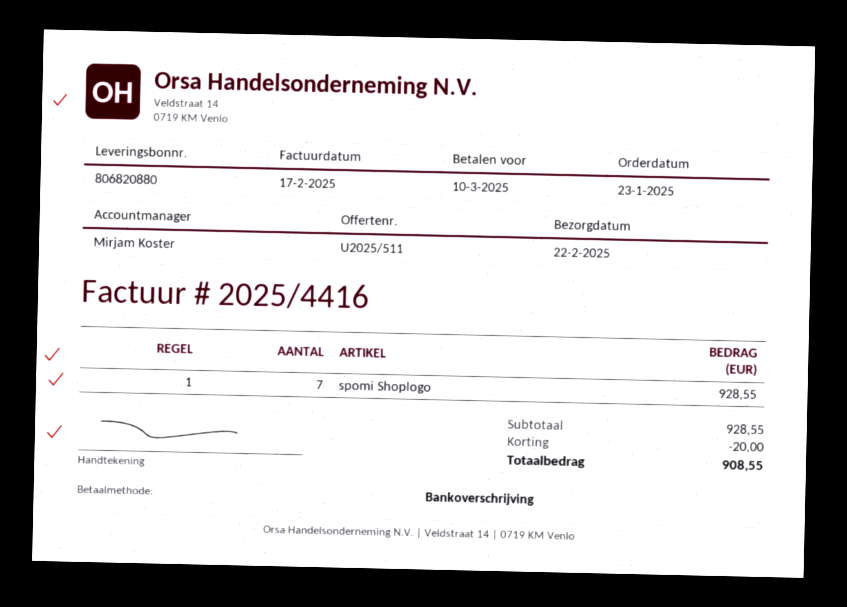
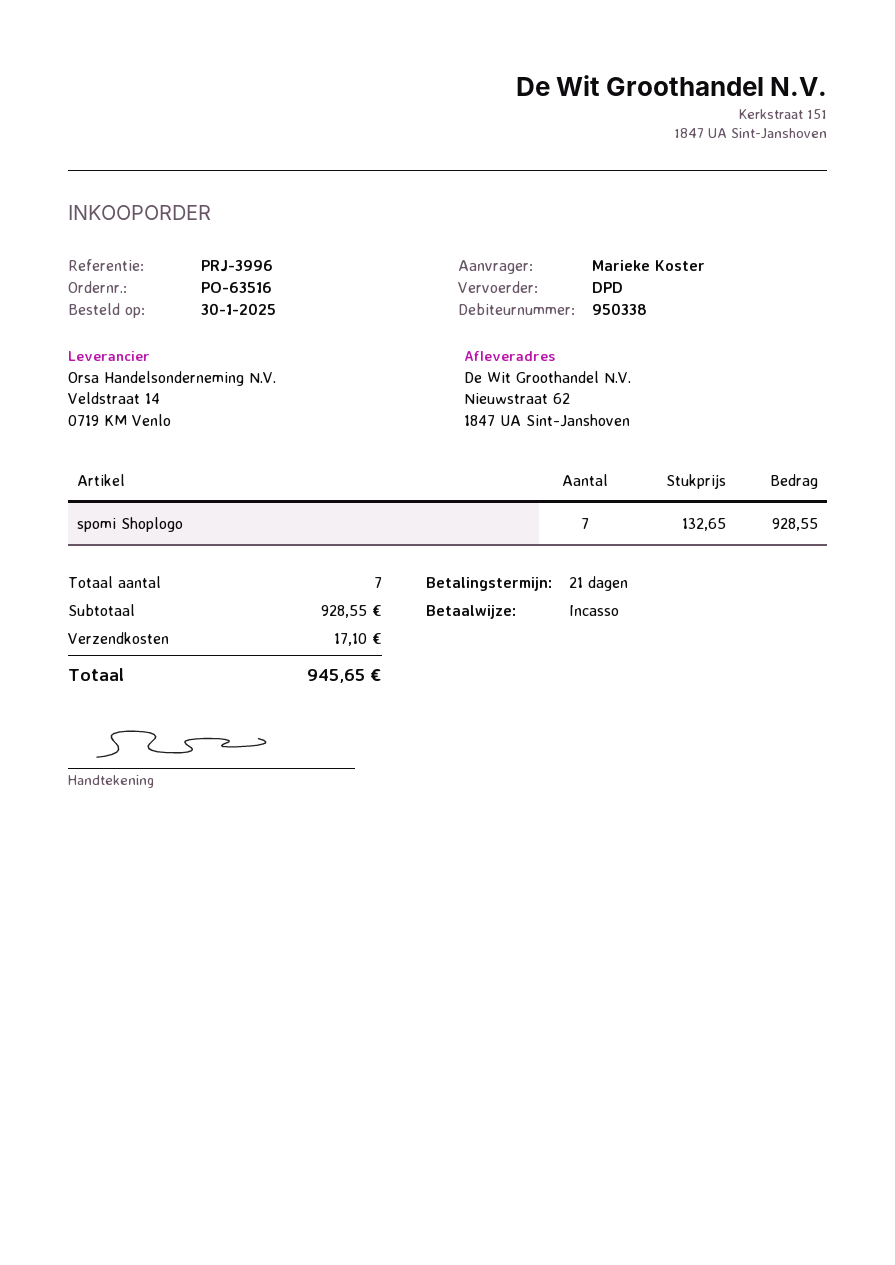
order date: 2025-01-23 -> 2025-01-30
payment method: bank transfer -> direct debit
discount: 20.00 -> none
shipping: none -> 17.10
total: 908.55 -> 945.65

